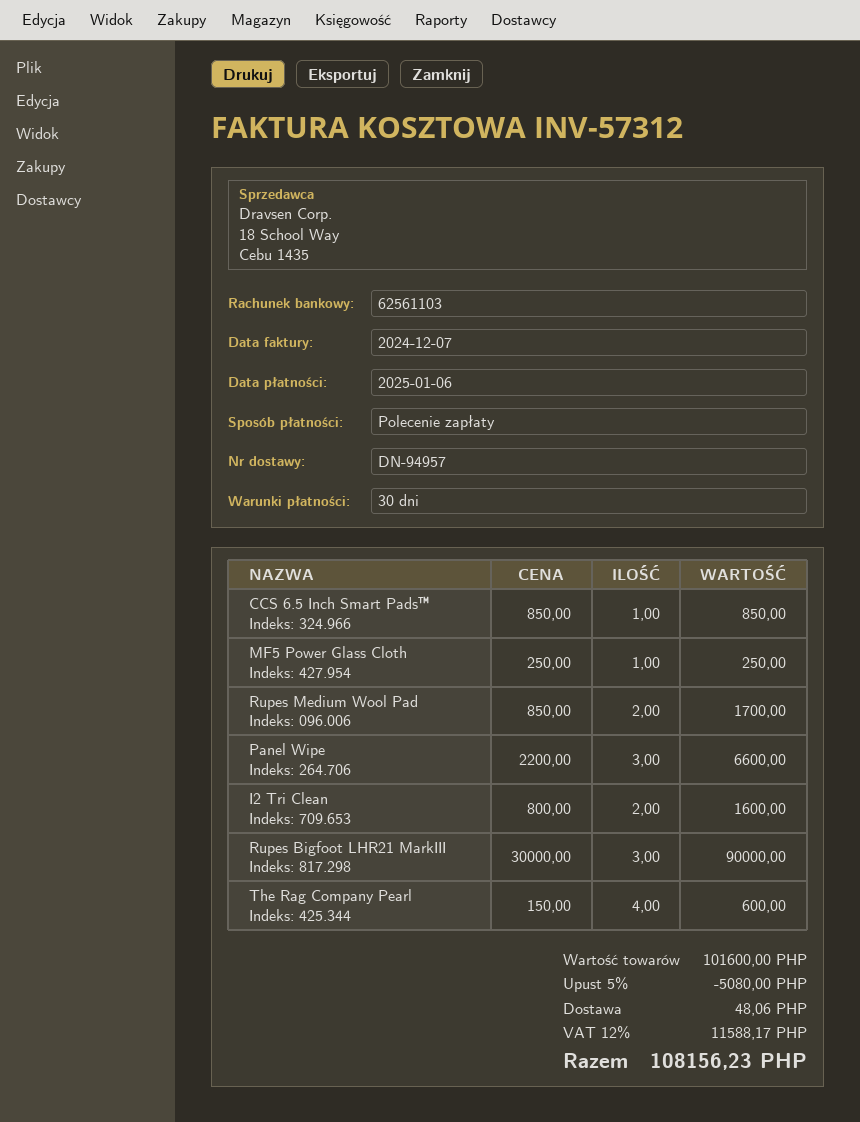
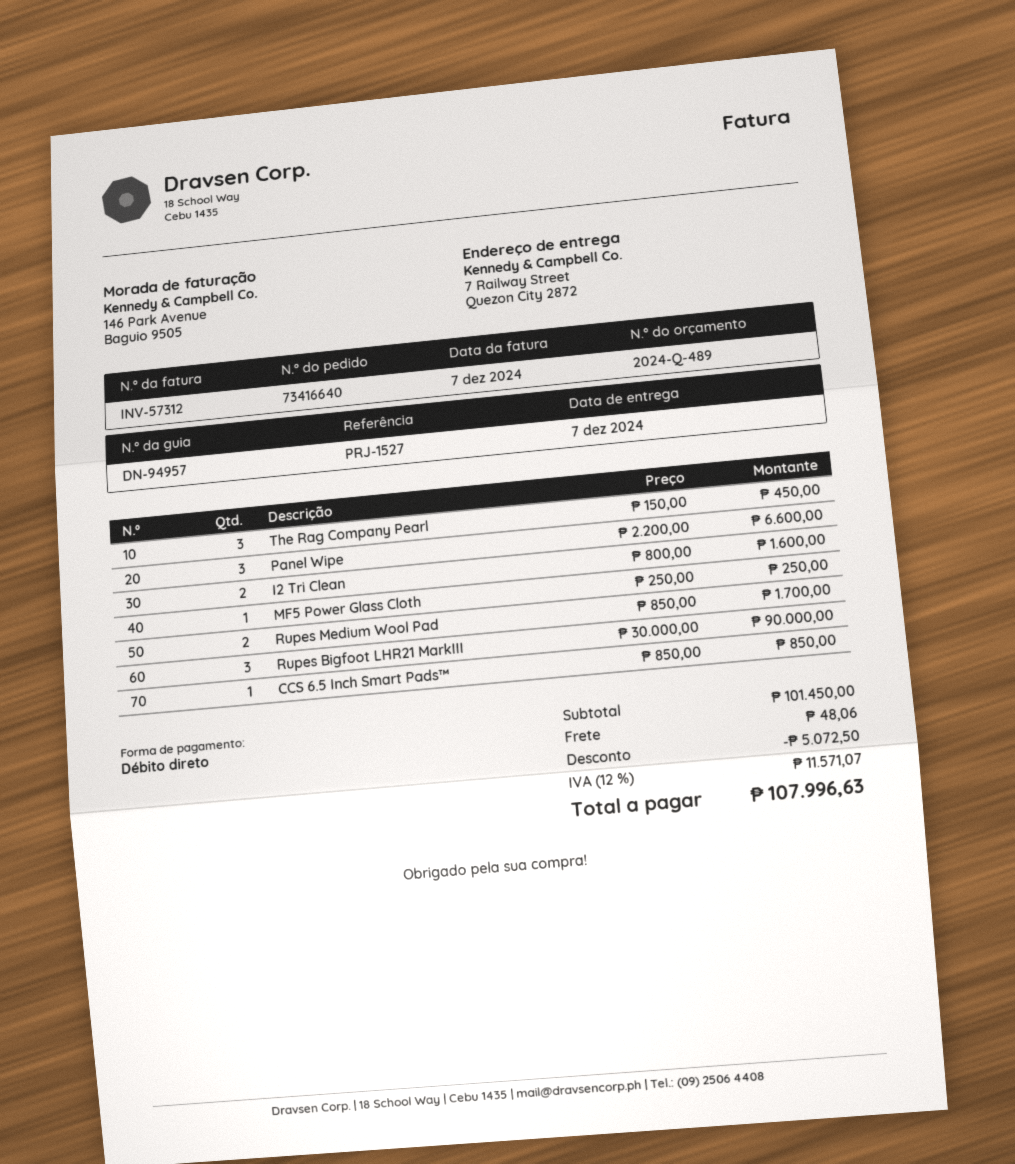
The Rag Company Pearl: 4 x 150.00 = 600.00 -> 3 x 150.00 = 450.00
subtotal: 101600.00 -> 101450.00
discount: 5080.00 -> 5072.50
tax: 12% = 11588.17 -> 12% = 11571.07
total: 108156.23 -> 107996.63

